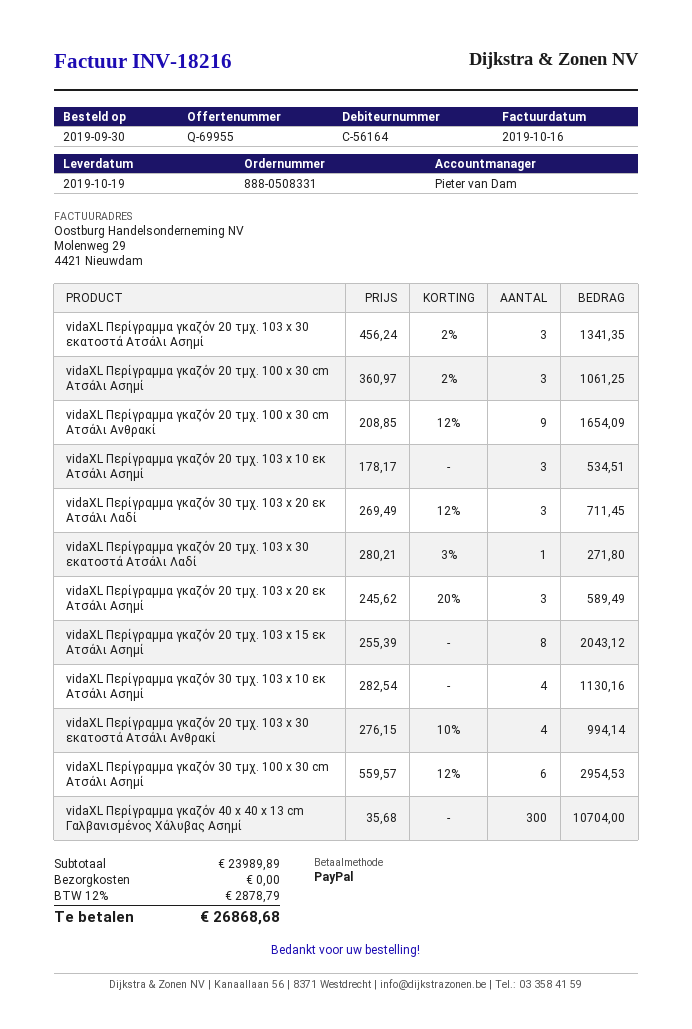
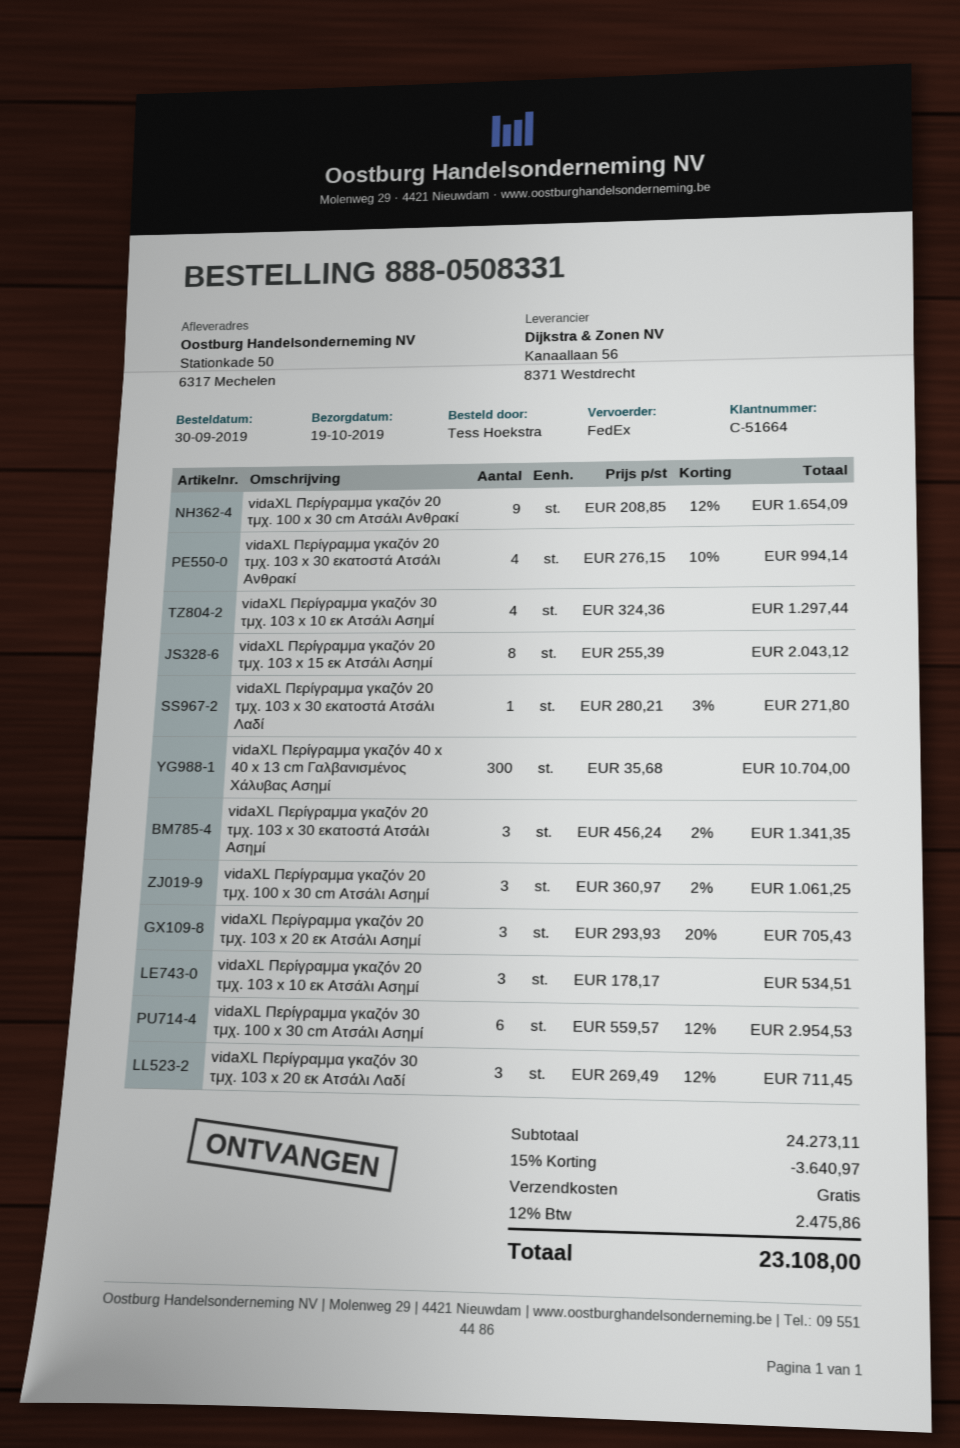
customer number: C-56164 -> C-51664
vidaXL Περίγραμμα γκαζόν 20 τμχ. 103 x 20 εκ Ατσάλι Ασημί: 3 x 245.62 - 20% = 589.49 -> 3 x 293.93 - 20% = 705.43
vidaXL Περίγραμμα γκαζόν 30 τμχ. 103 x 10 εκ Ατσάλι Ασημί: 4 x 282.54 = 1130.16 -> 4 x 324.36 = 1297.44
subtotal: 23989.89 -> 24273.11
discount: none -> 15% = 3640.97
tax: 12% = 2878.79 -> 12% = 2475.86
total: 26868.68 -> 23108.00

